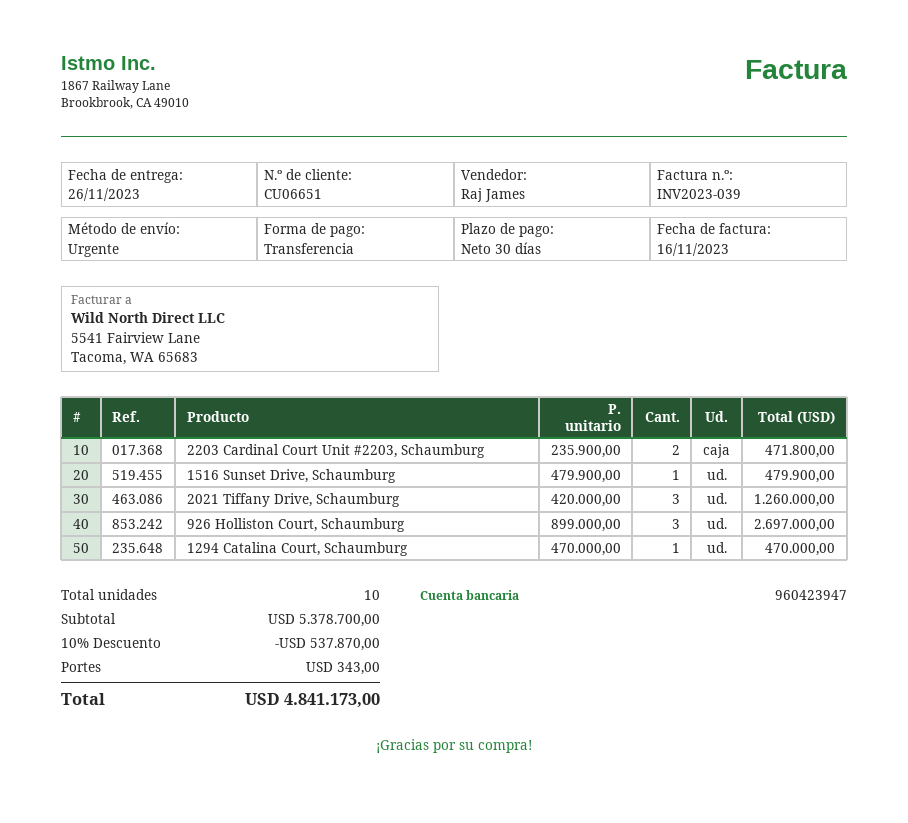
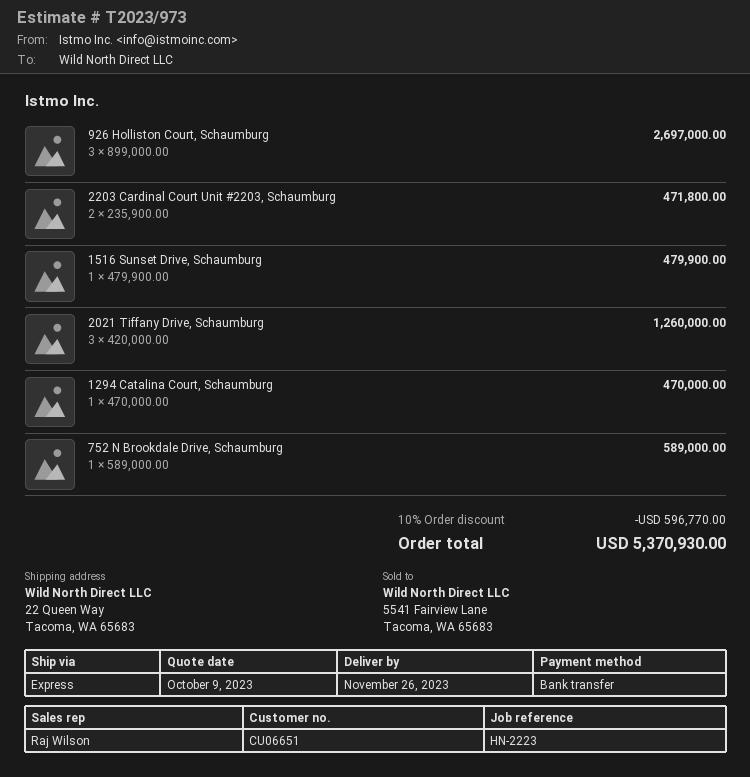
sales rep: Raj James -> Raj Wilson
752 N Brookdale Drive, Schaumburg: none -> 1 x 589000.00 = 589000.00
discount: 10% = 537870.00 -> 10% = 596770.00
shipping: 343.00 -> none
total: 4841173.00 -> 5370930.00

